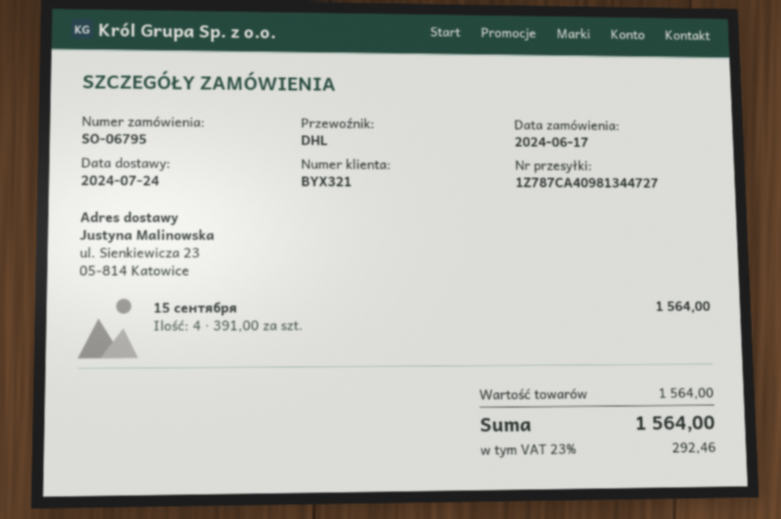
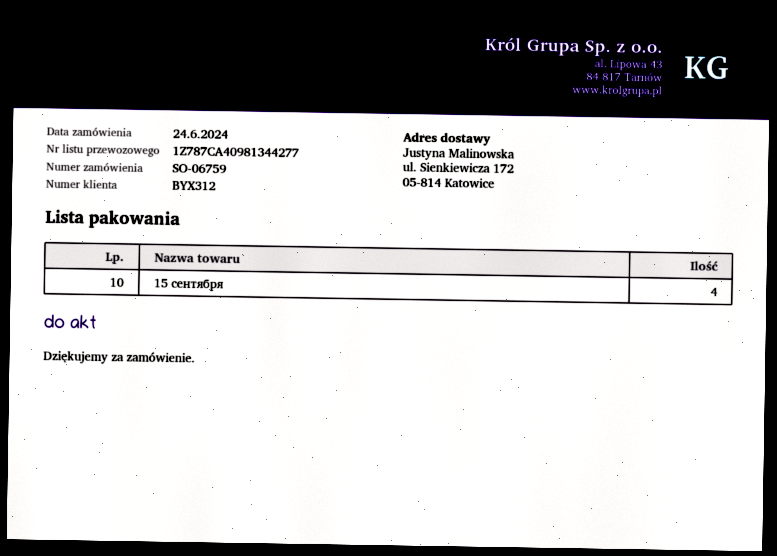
order number: SO-06795 -> SO-06759
order date: 2024-06-17 -> 2024-06-24
customer number: BYX321 -> BYX312
tracking number: 1Z787CA40981344727 -> 1Z787CA40981344277
ship to: ul. Sienkiewicza 23, 05-814 Katowice -> ul. Sienkiewicza 172, 05-814 Katowice

